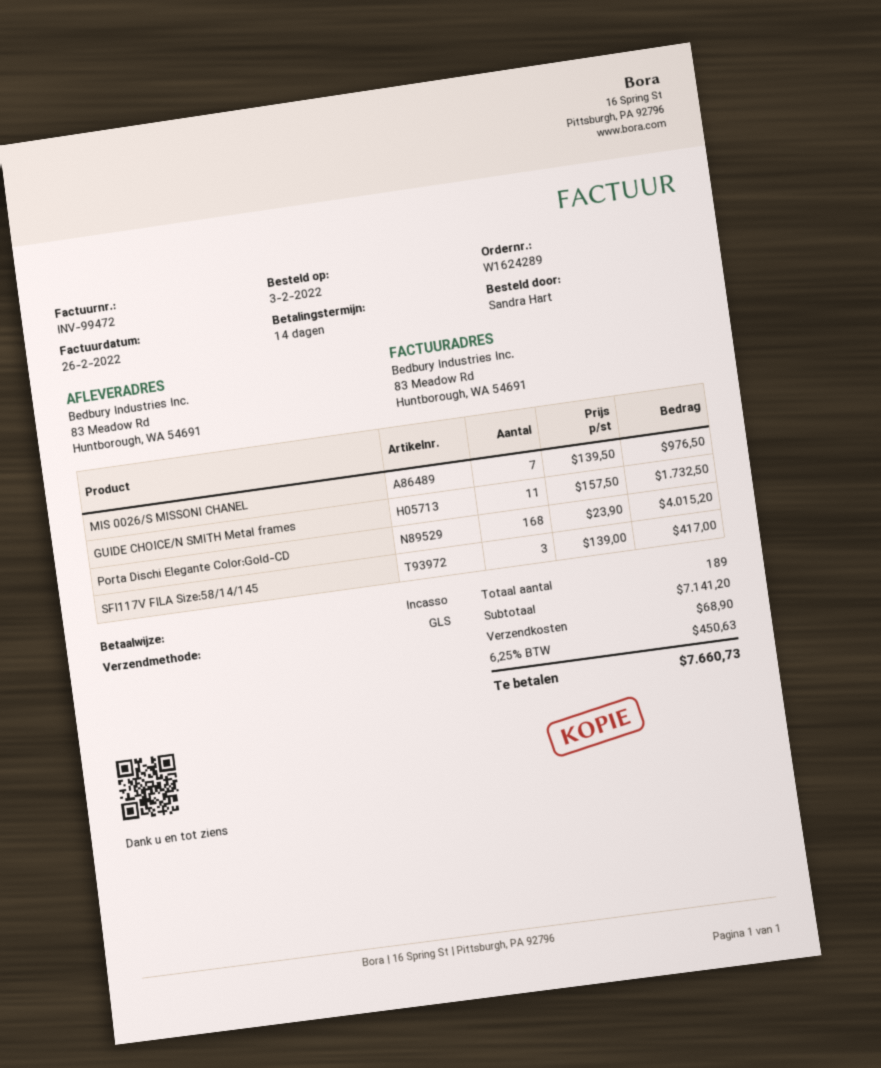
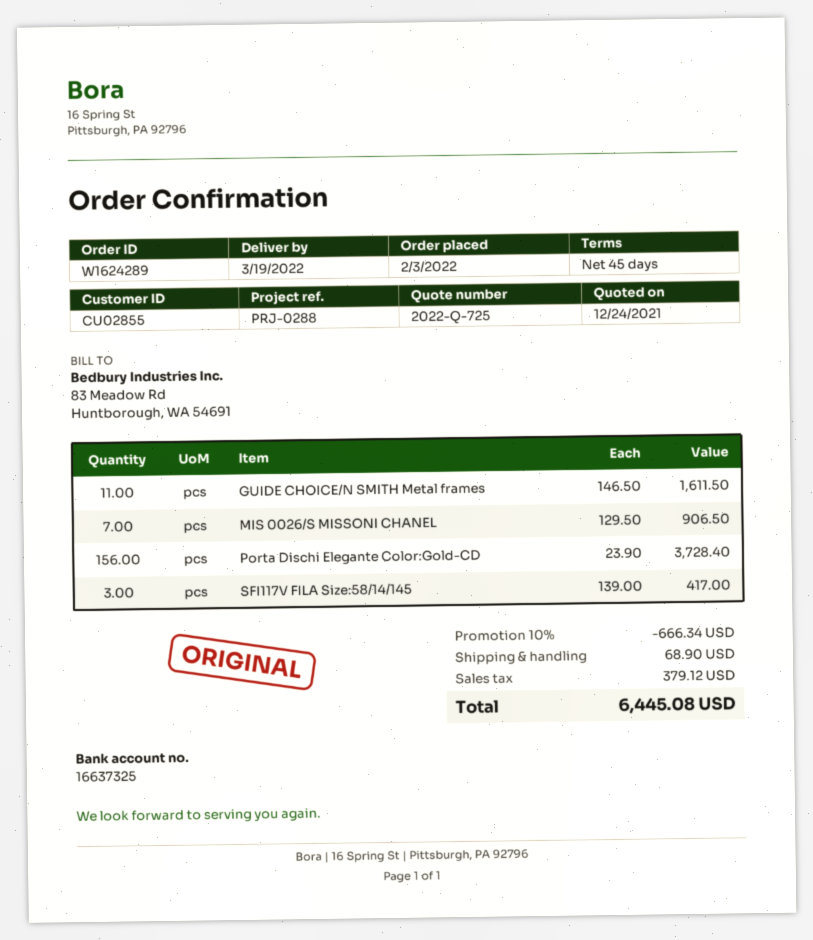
payment terms: 14 days -> 45 days
MIS 0026/S MISSONI CHANEL: 7 x 139.50 = 976.50 -> 7 x 129.50 = 906.50
GUIDE CHOICE/N SMITH Metal frames: 11 x 157.50 = 1732.50 -> 11 x 146.50 = 1611.50
Porta Dischi Elegante Color:Gold-CD: 168 x 23.90 = 4015.20 -> 156 x 23.90 = 3728.40
discount: none -> 10% = 666.34
tax: 450.63 -> 379.12
total: 7660.73 -> 6445.08

